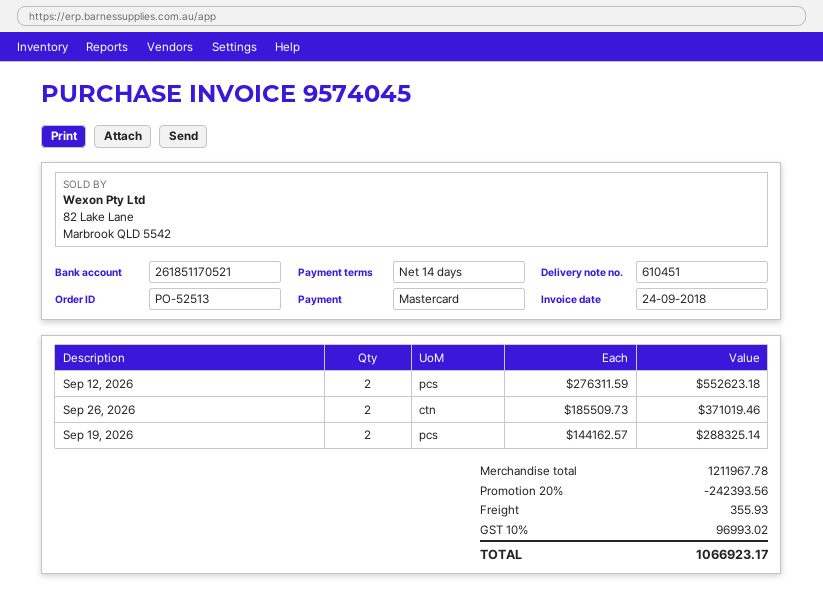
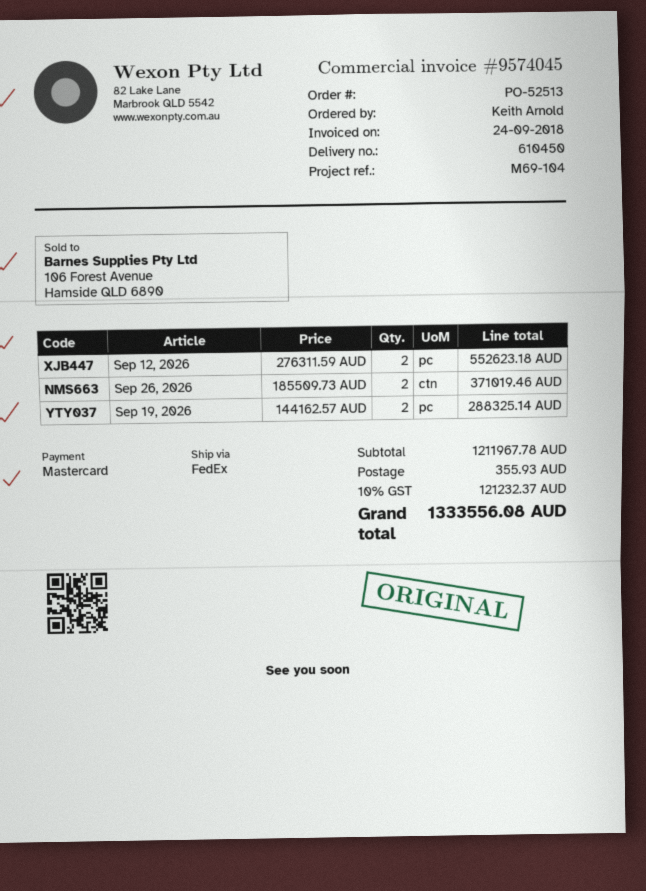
delivery note number: 610451 -> 610450
discount: 20% = 242393.56 -> none
tax: 10% = 96993.02 -> 10% = 121232.37
total: 1066923.17 -> 1333556.08

